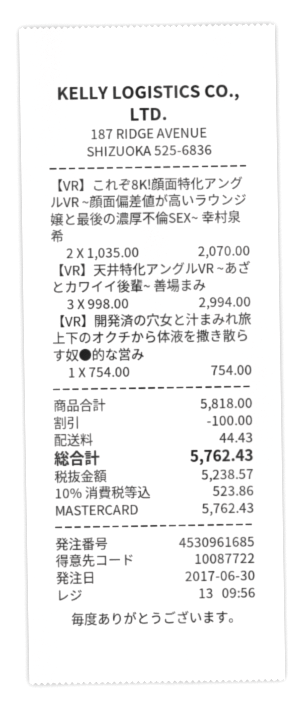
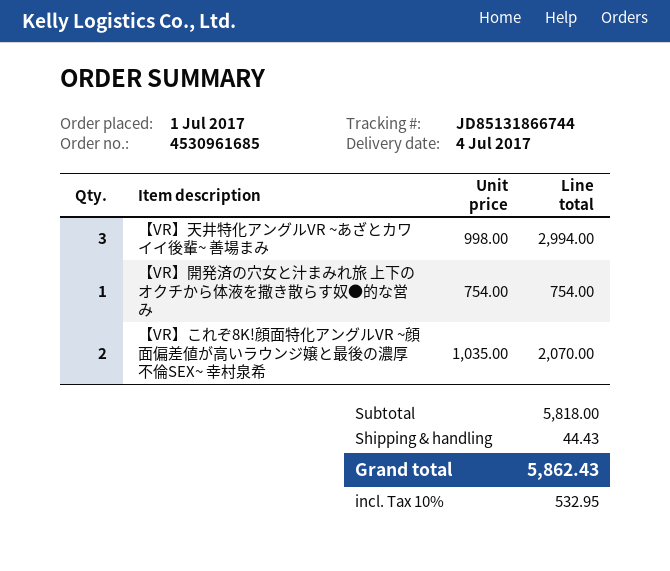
order date: 2017-06-30 -> 2017-07-01
discount: 100.00 -> none
tax: 10% = 523.86 -> 10% = 532.95
total: 5762.43 -> 5862.43

